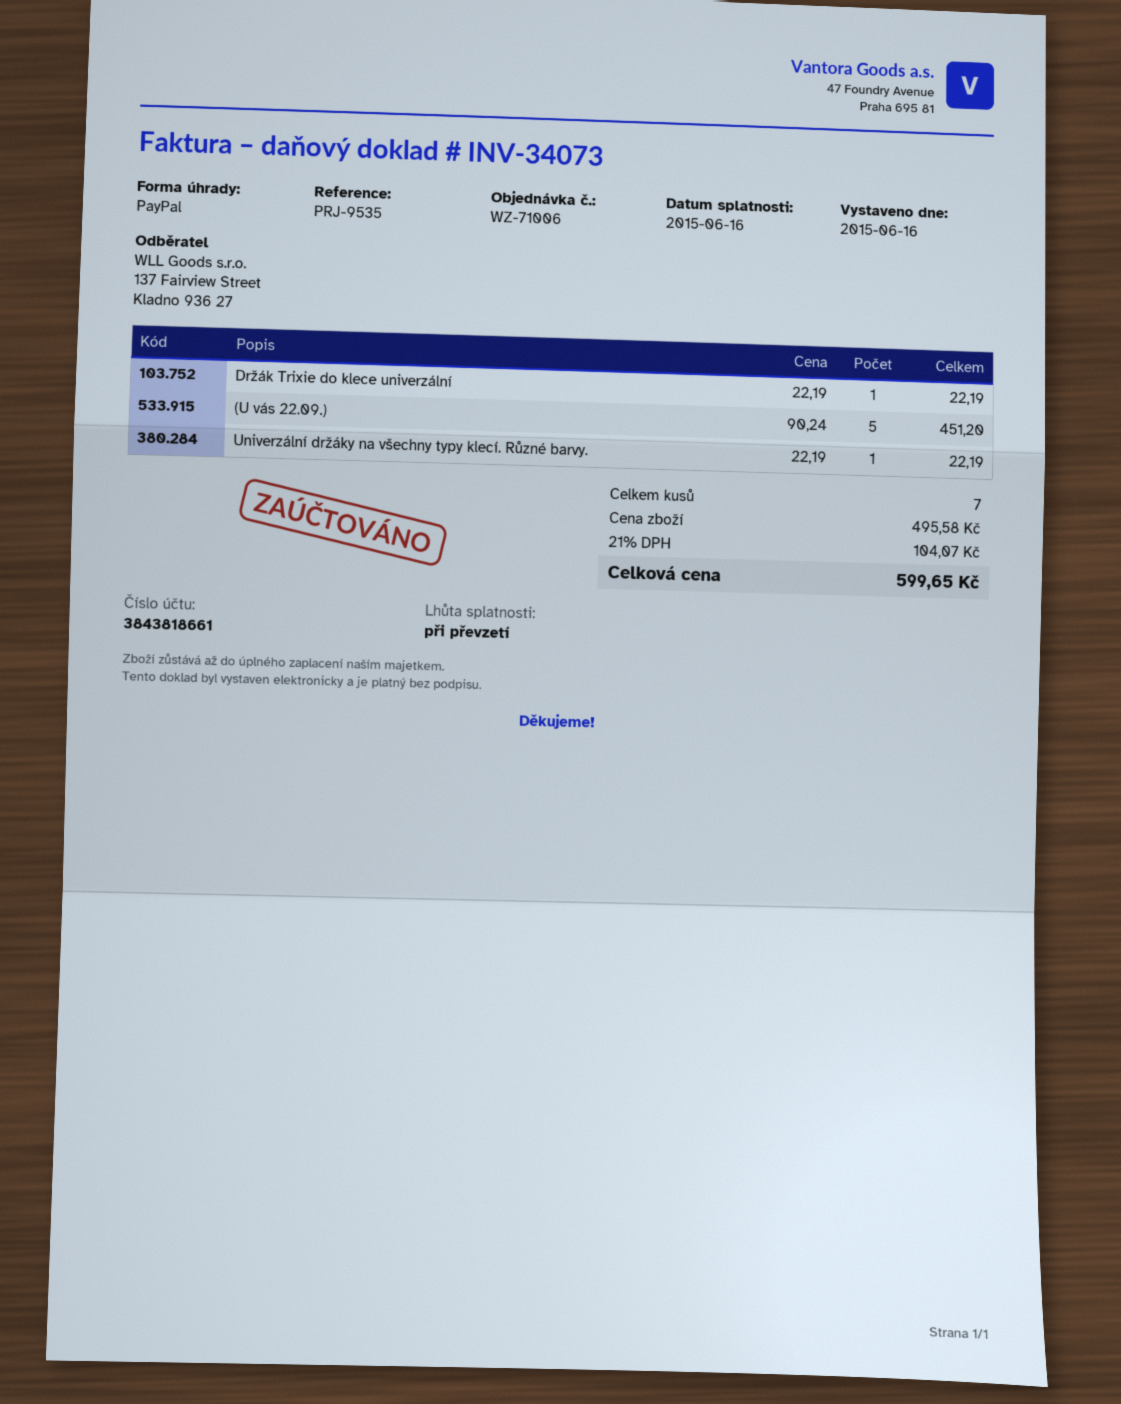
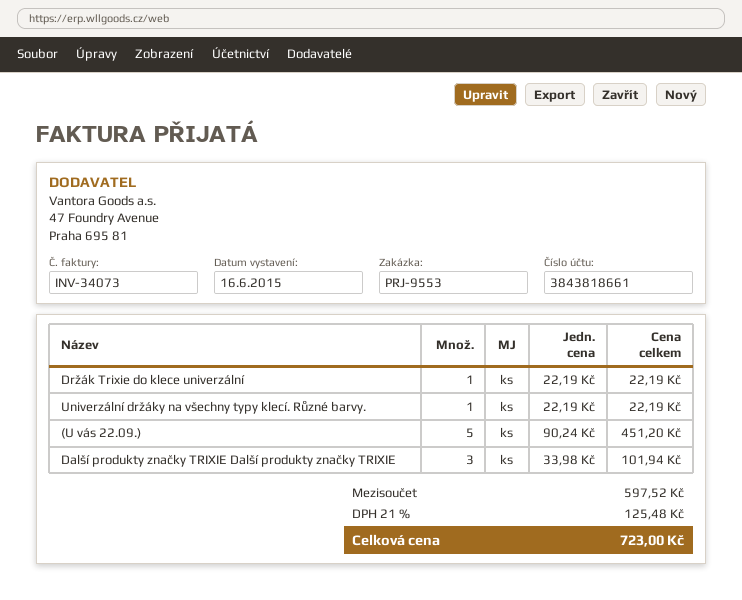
reference: PRJ-9535 -> PRJ-9553
Další produkty značky TRIXIE Další produkty značky TRIXIE: none -> 3 x 33.98 = 101.94
subtotal: 495.58 -> 597.52
tax: 21% = 104.07 -> 21% = 125.48
total: 599.65 -> 723.00

